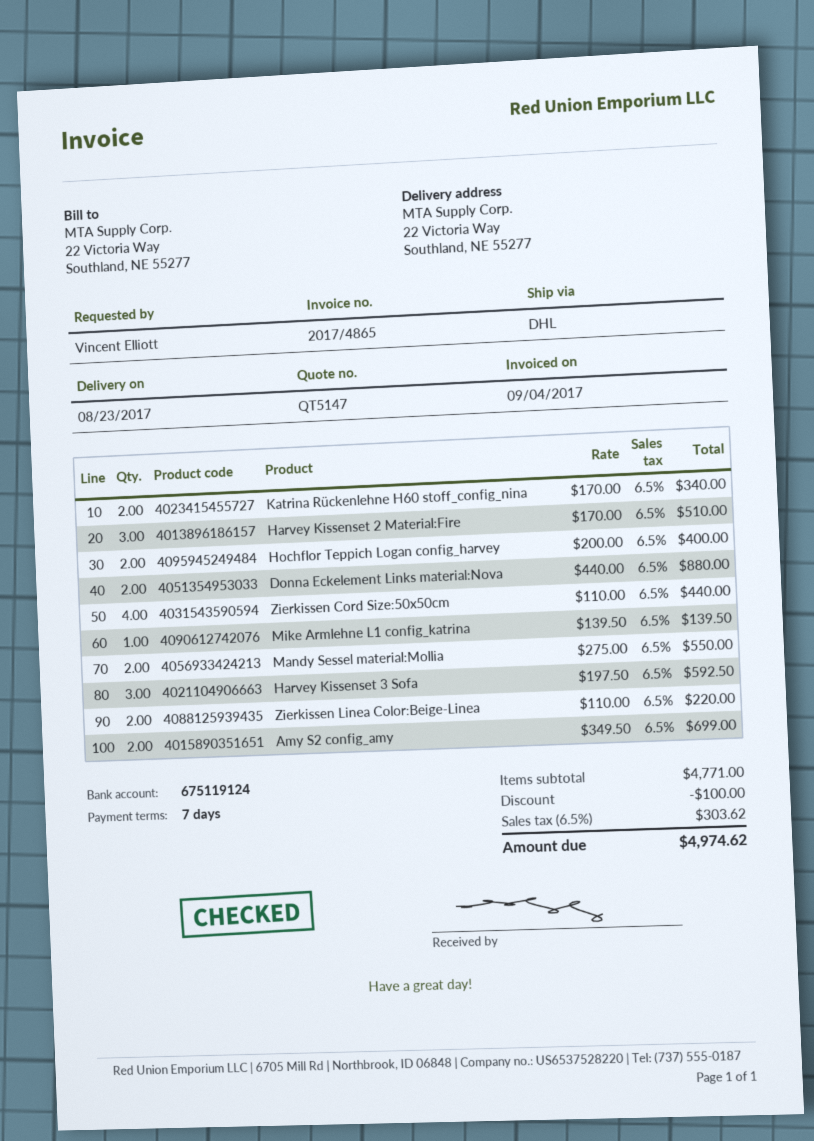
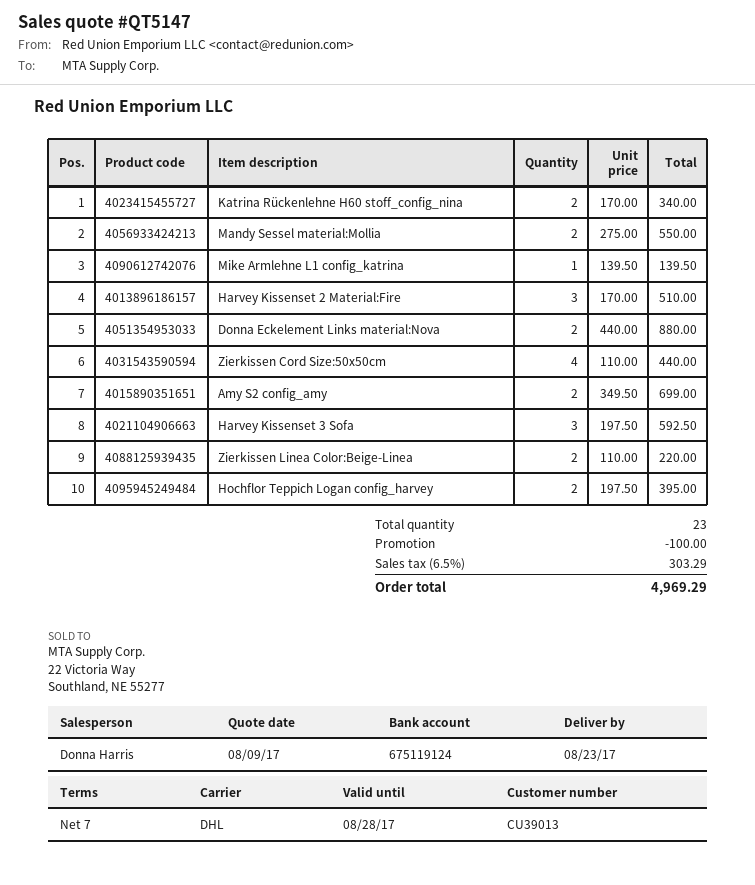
Hochflor Teppich Logan config_harvey: 2 x 200.00 = 400.00 -> 2 x 197.50 = 395.00
tax: 6.5% = 303.62 -> 6.5% = 303.29
total: 4974.62 -> 4969.29

